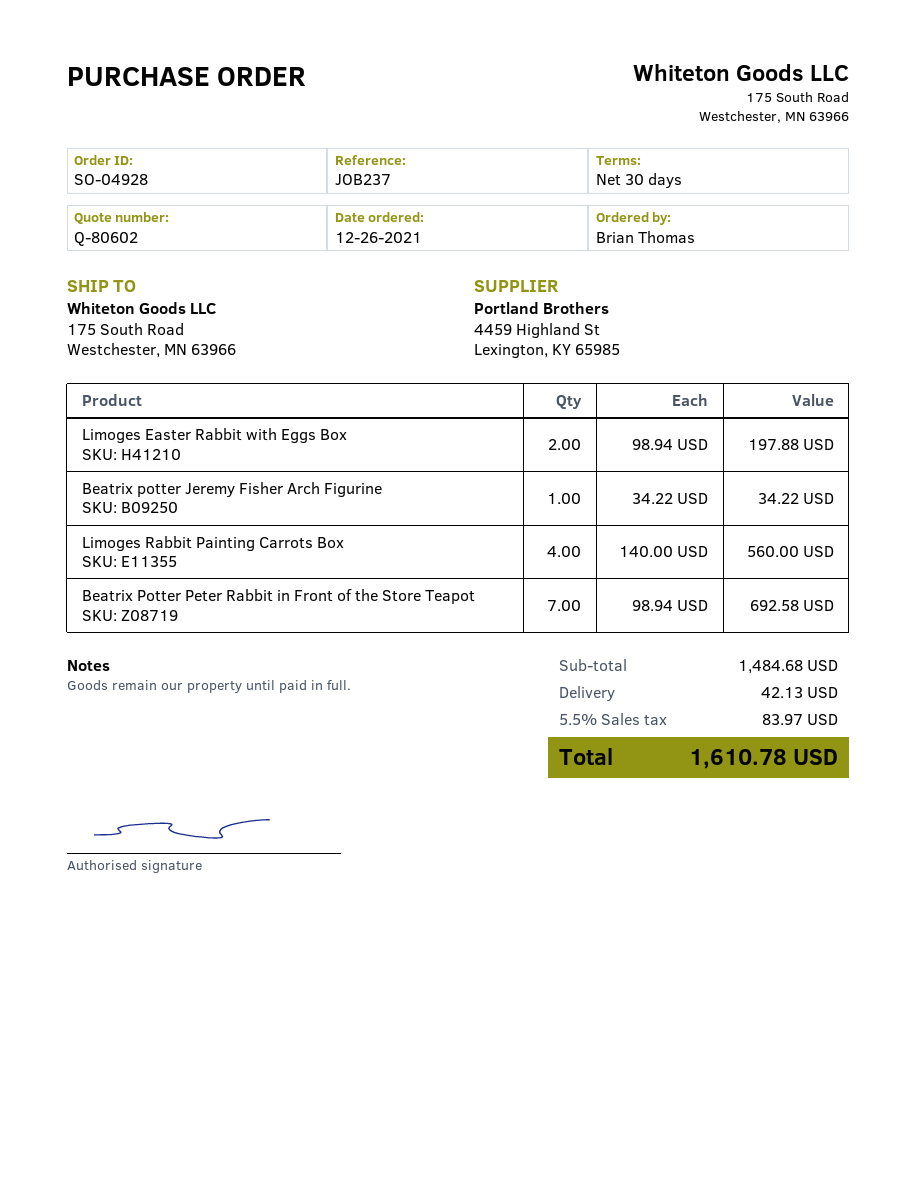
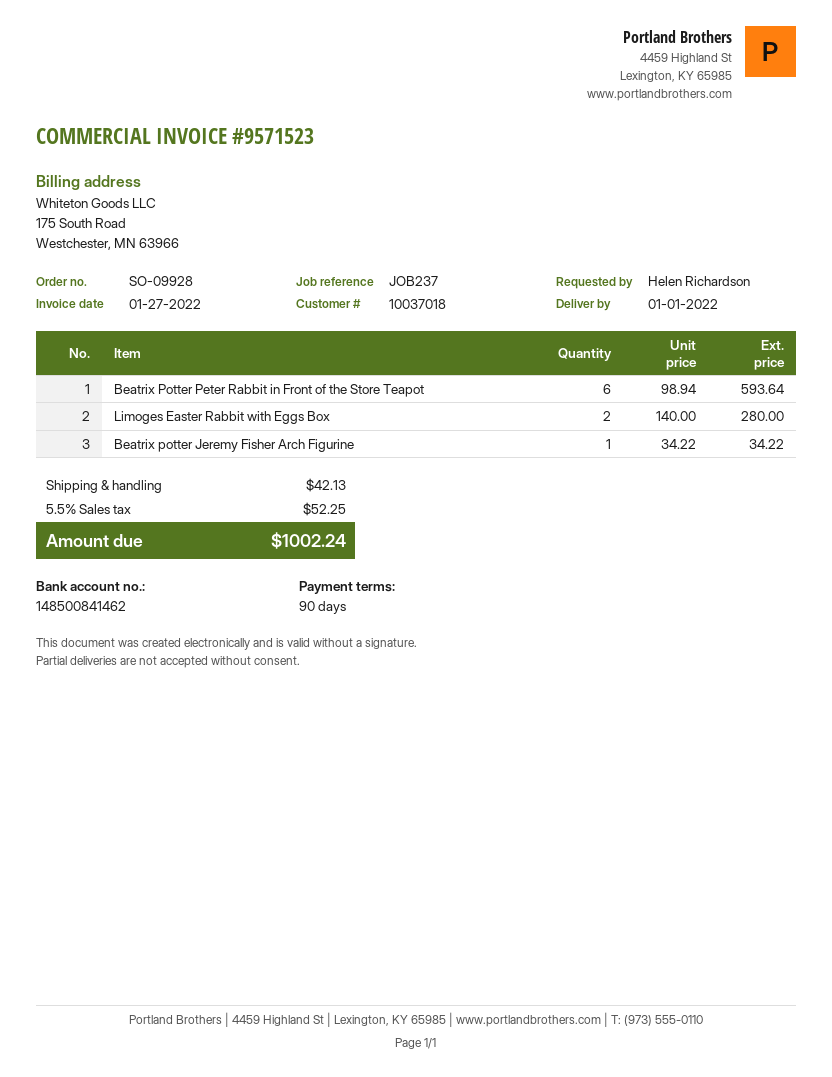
order number: SO-04928 -> SO-09928
payment terms: 30 days -> 90 days
ordered by: Brian Thomas -> Helen Richardson
Limoges Easter Rabbit with Eggs Box: 2 x 98.94 = 197.88 -> 2 x 140.00 = 280.00
Limoges Rabbit Painting Carrots Box: 4 x 140.00 = 560.00 -> none
Beatrix Potter Peter Rabbit in Front of the Store Teapot: 7 x 98.94 = 692.58 -> 6 x 98.94 = 593.64
tax: 5.5% = 83.97 -> 5.5% = 52.25
total: 1610.78 -> 1002.24

